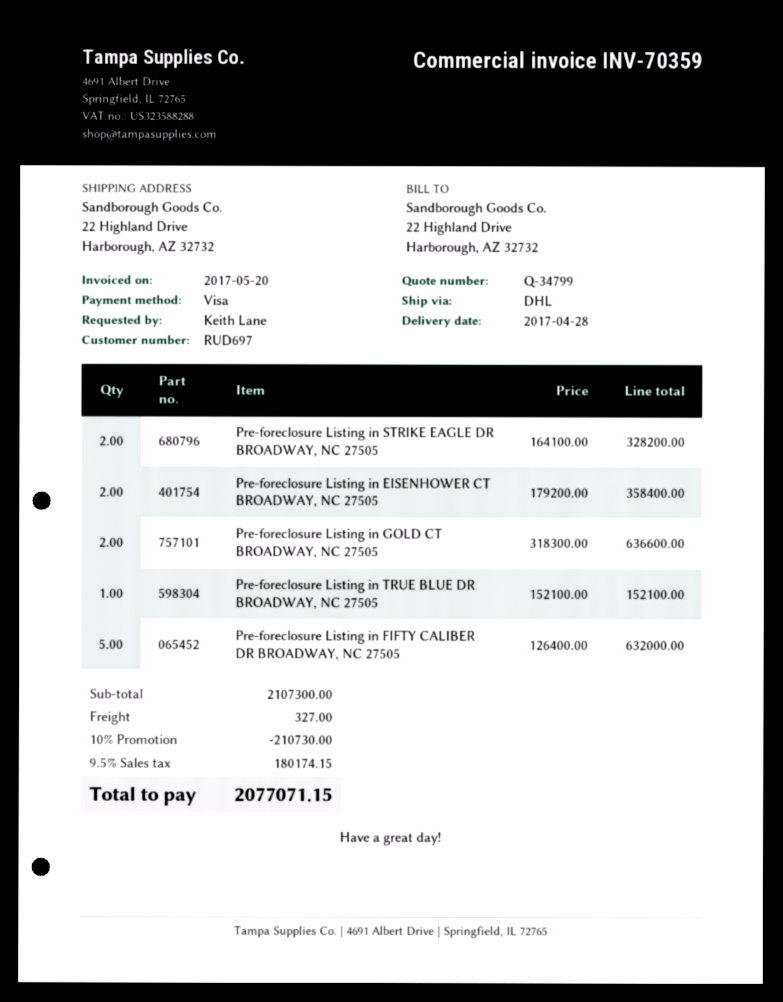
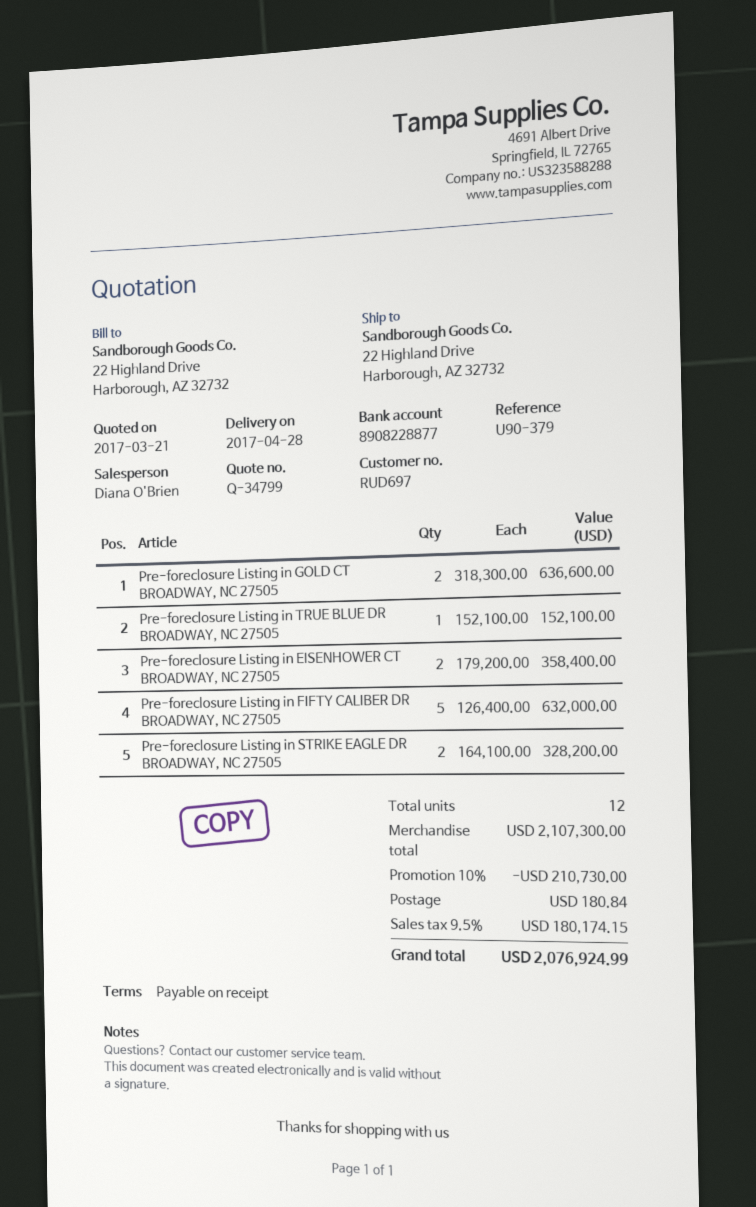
shipping: 327.00 -> 180.84
total: 2077071.15 -> 2076924.99

